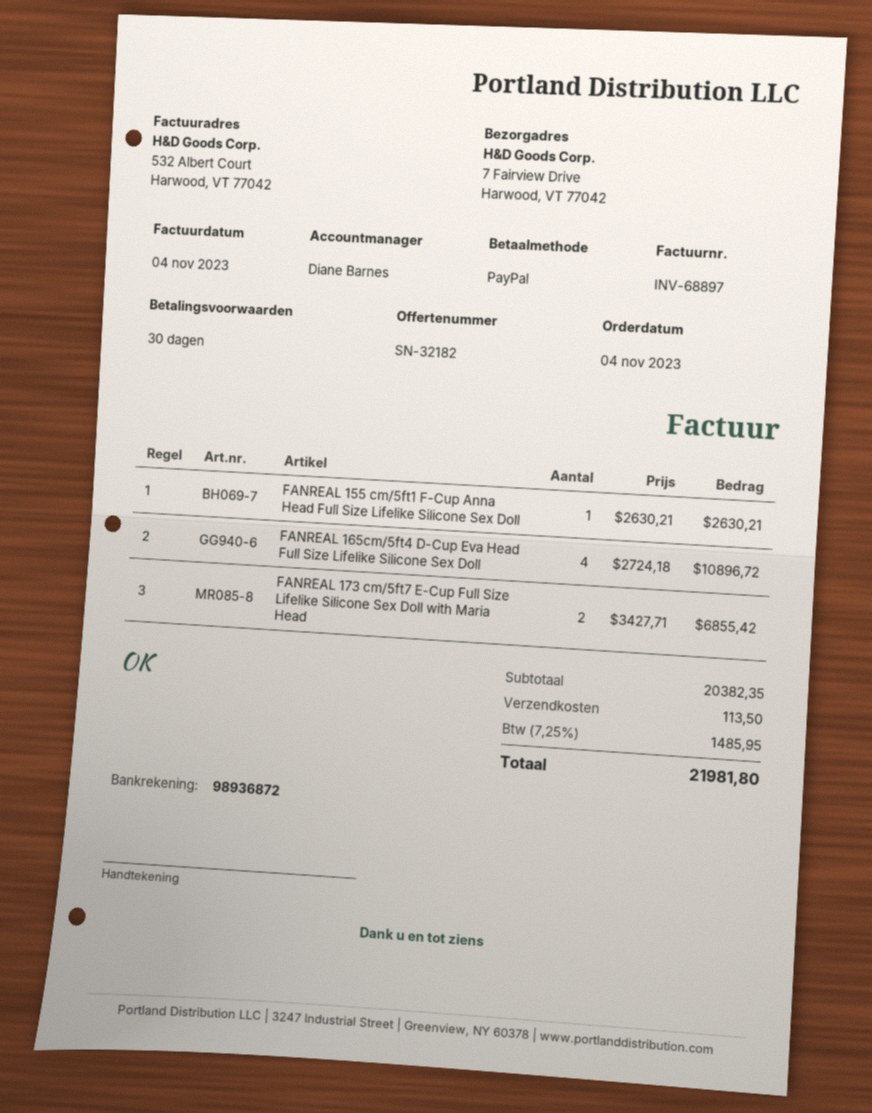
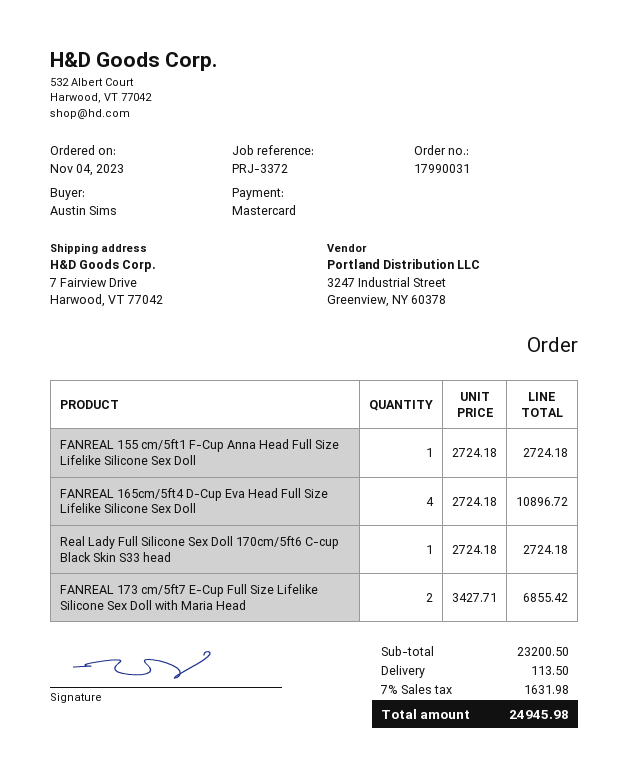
payment method: PayPal -> Mastercard
FANREAL 155 cm/5ft1 F-Cup Anna Head Full Size Lifelike Silicone Sex Doll: 1 x 2630.21 = 2630.21 -> 1 x 2724.18 = 2724.18
Real Lady Full Silicone Sex Doll 170cm/5ft6 C-cup Black Skin S33 head: none -> 1 x 2724.18 = 2724.18
subtotal: 20382.35 -> 23200.50
tax: 7.25% = 1485.95 -> 7% = 1631.98
total: 21981.80 -> 24945.98

